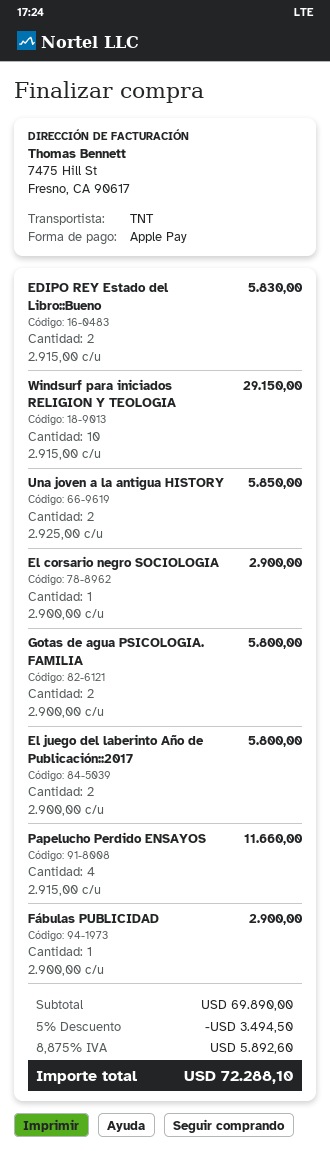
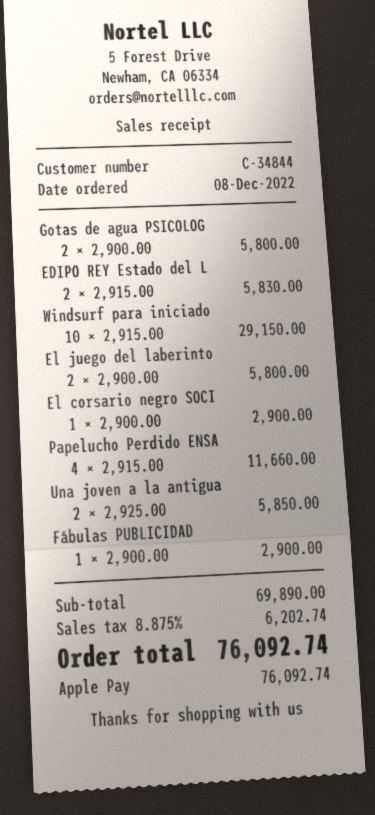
discount: 5% = 3494.50 -> none
tax: 8.875% = 5892.60 -> 8.875% = 6202.74
total: 72288.10 -> 76092.74

